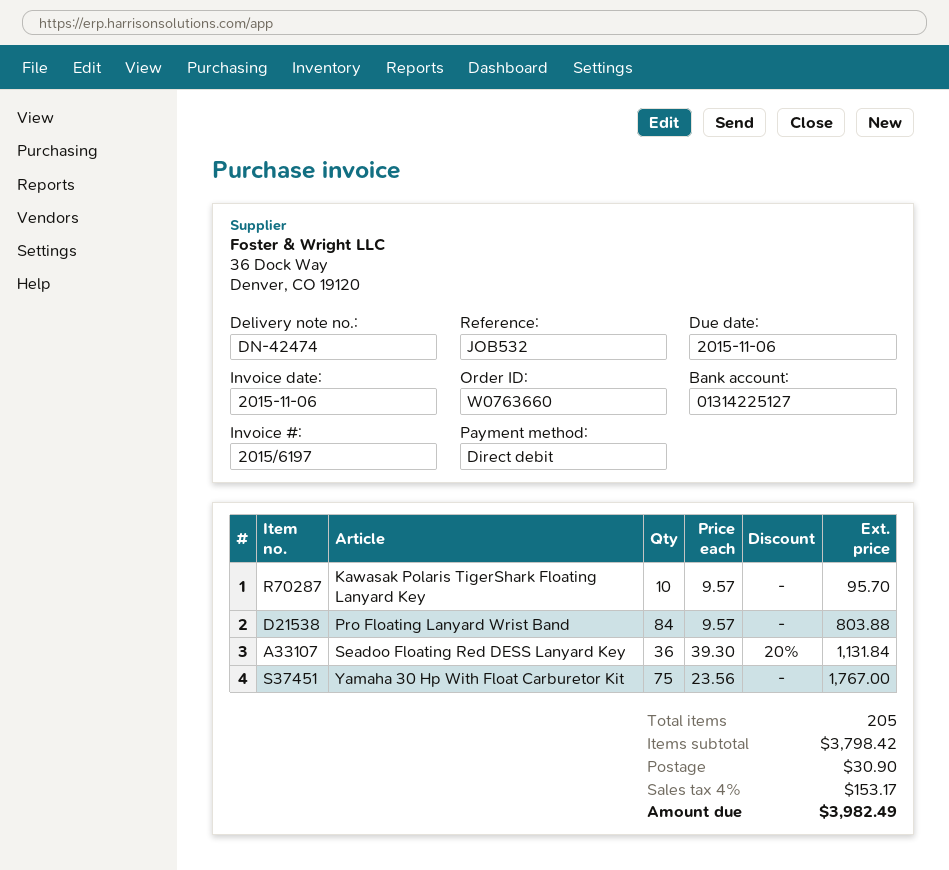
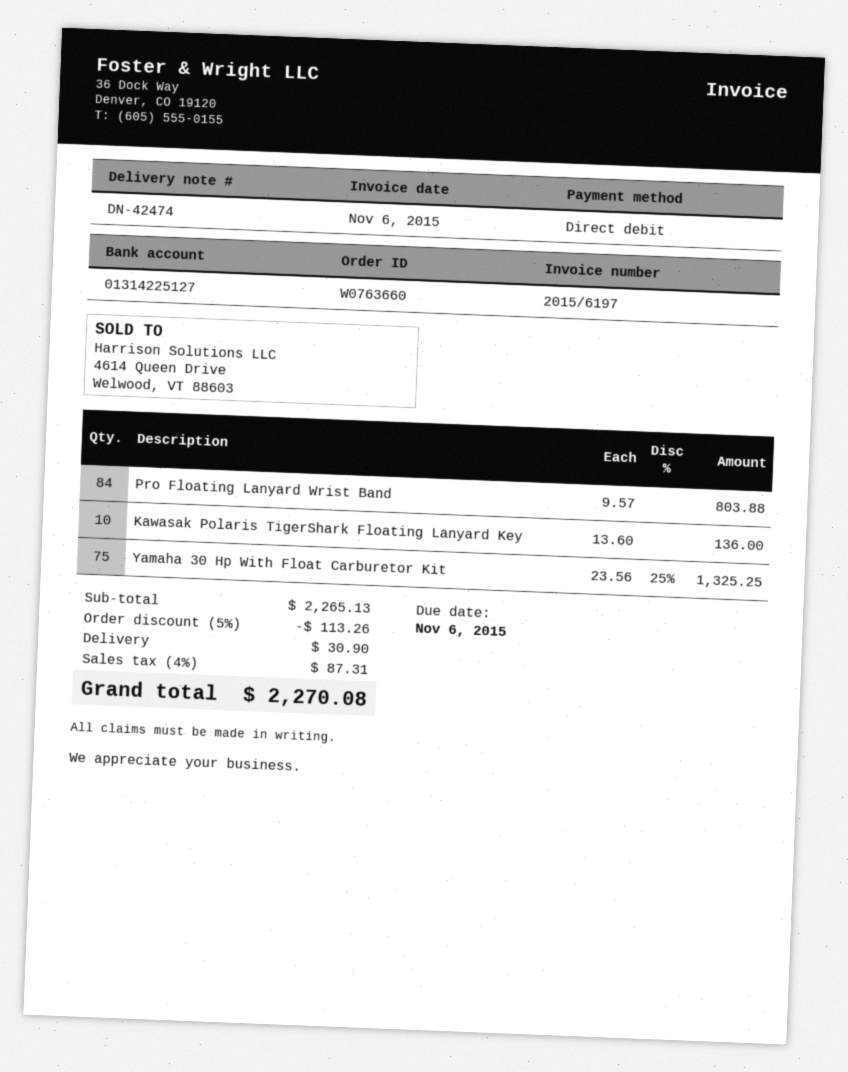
Kawasak Polaris TigerShark Floating Lanyard Key: 10 x 9.57 = 95.70 -> 10 x 13.60 = 136.00
Seadoo Floating Red DESS Lanyard Key: 36 x 39.30 - 20% = 1131.84 -> none
Yamaha 30 Hp With Float Carburetor Kit: 75 x 23.56 = 1767.00 -> 75 x 23.56 - 25% = 1325.25
subtotal: 3798.42 -> 2265.13
discount: none -> 5% = 113.26
tax: 4% = 153.17 -> 4% = 87.31
total: 3982.49 -> 2270.08

